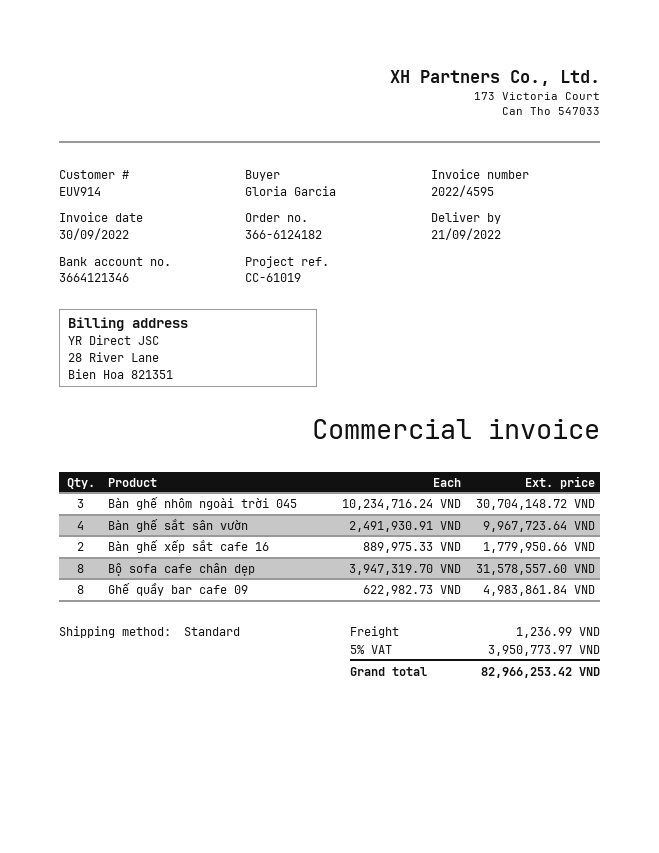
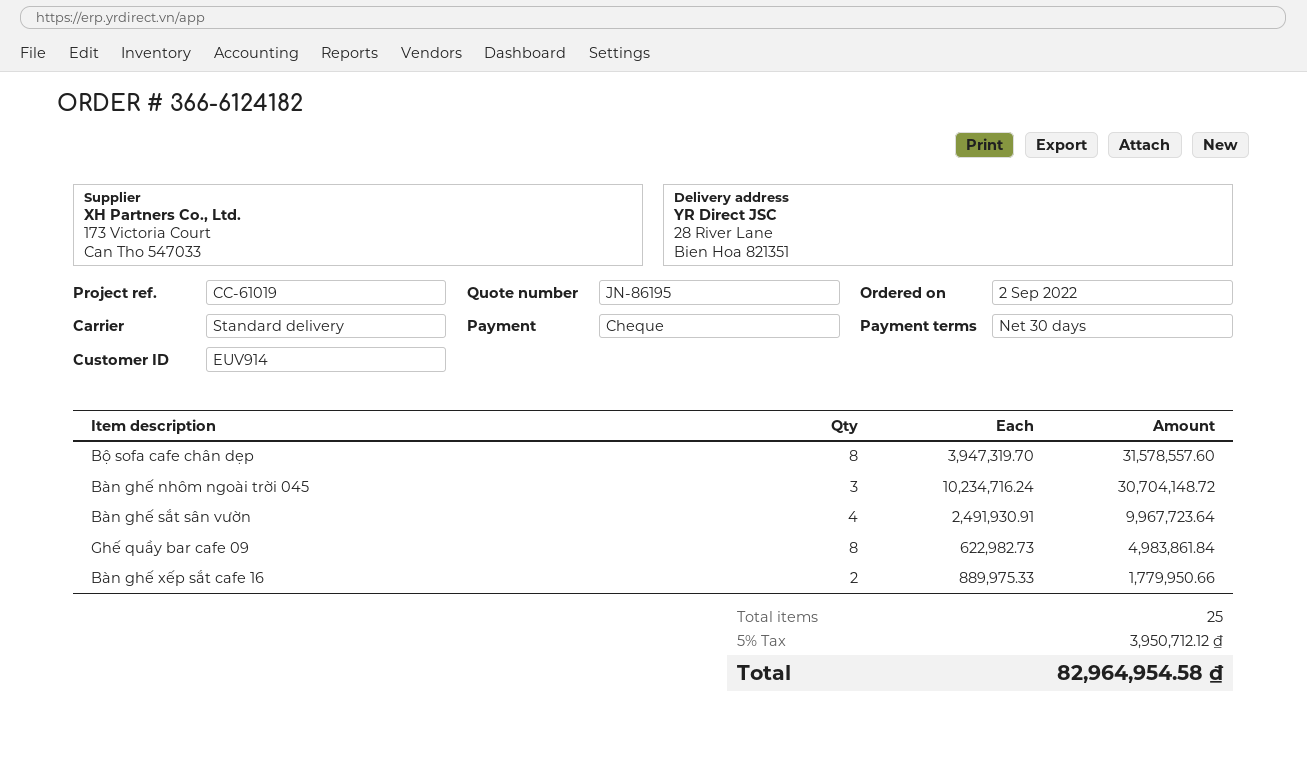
shipping: 1236.99 -> none
tax: 5% = 3950773.97 -> 5% = 3950712.12
total: 82966253.42 -> 82964954.58

